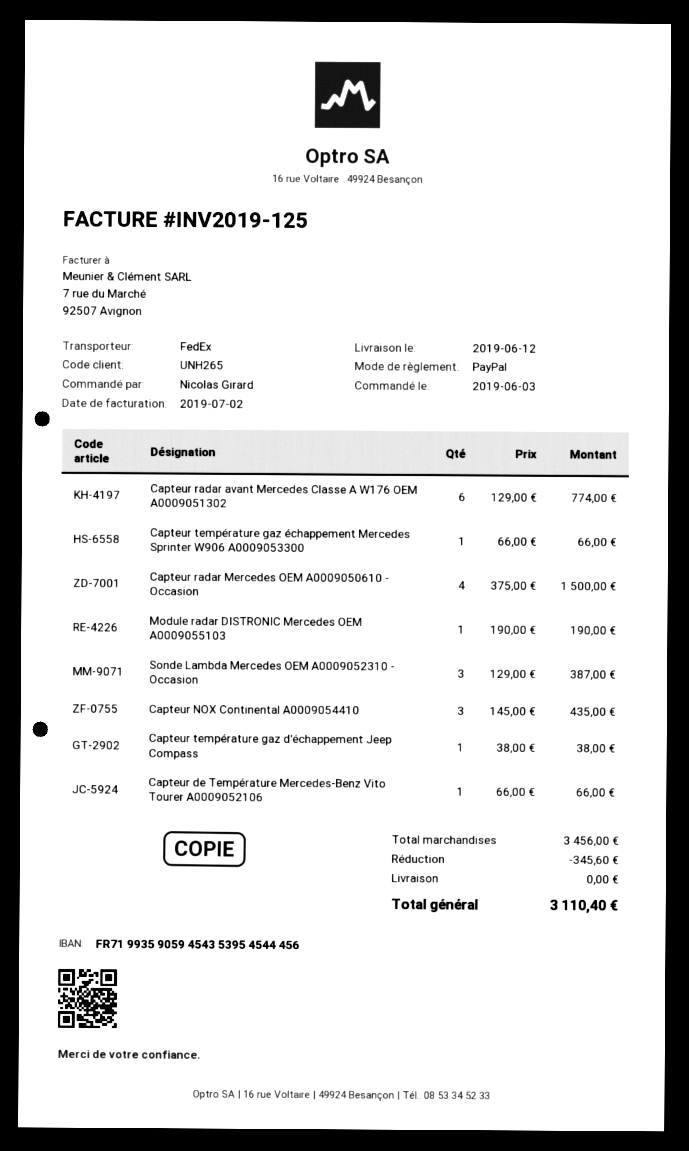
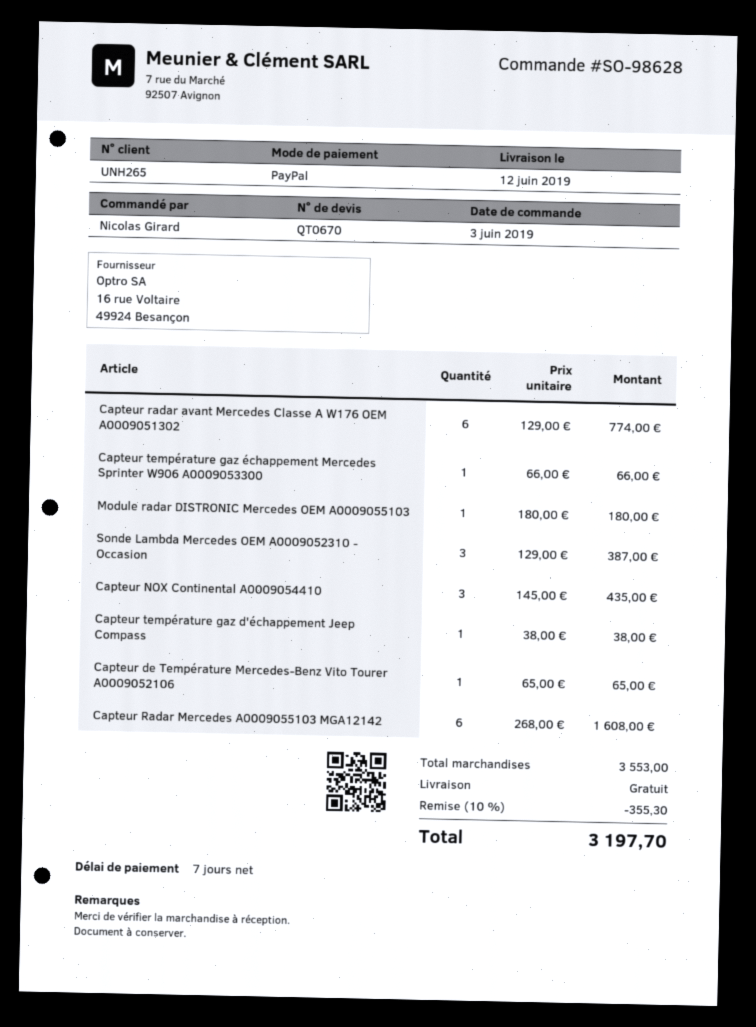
Capteur radar Mercedes OEM A0009050610 - Occasion: 4 x 375.00 = 1500.00 -> none
Module radar DISTRONIC Mercedes OEM A0009055103: 1 x 190.00 = 190.00 -> 1 x 180.00 = 180.00
Capteur de Température Mercedes-Benz Vito Tourer A0009052106: 1 x 66.00 = 66.00 -> 1 x 65.00 = 65.00
Capteur Radar Mercedes A0009055103 MGA12142: none -> 6 x 268.00 = 1608.00
subtotal: 3456.00 -> 3553.00
discount: 345.60 -> 355.30
total: 3110.40 -> 3197.70

